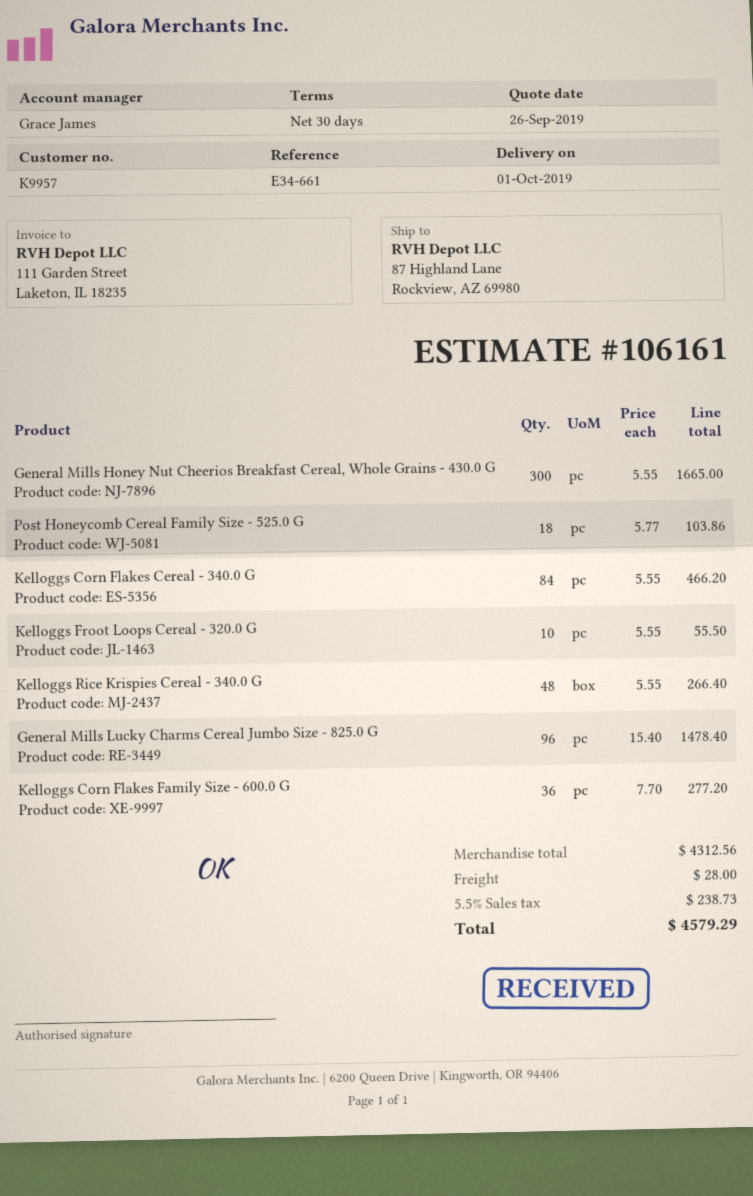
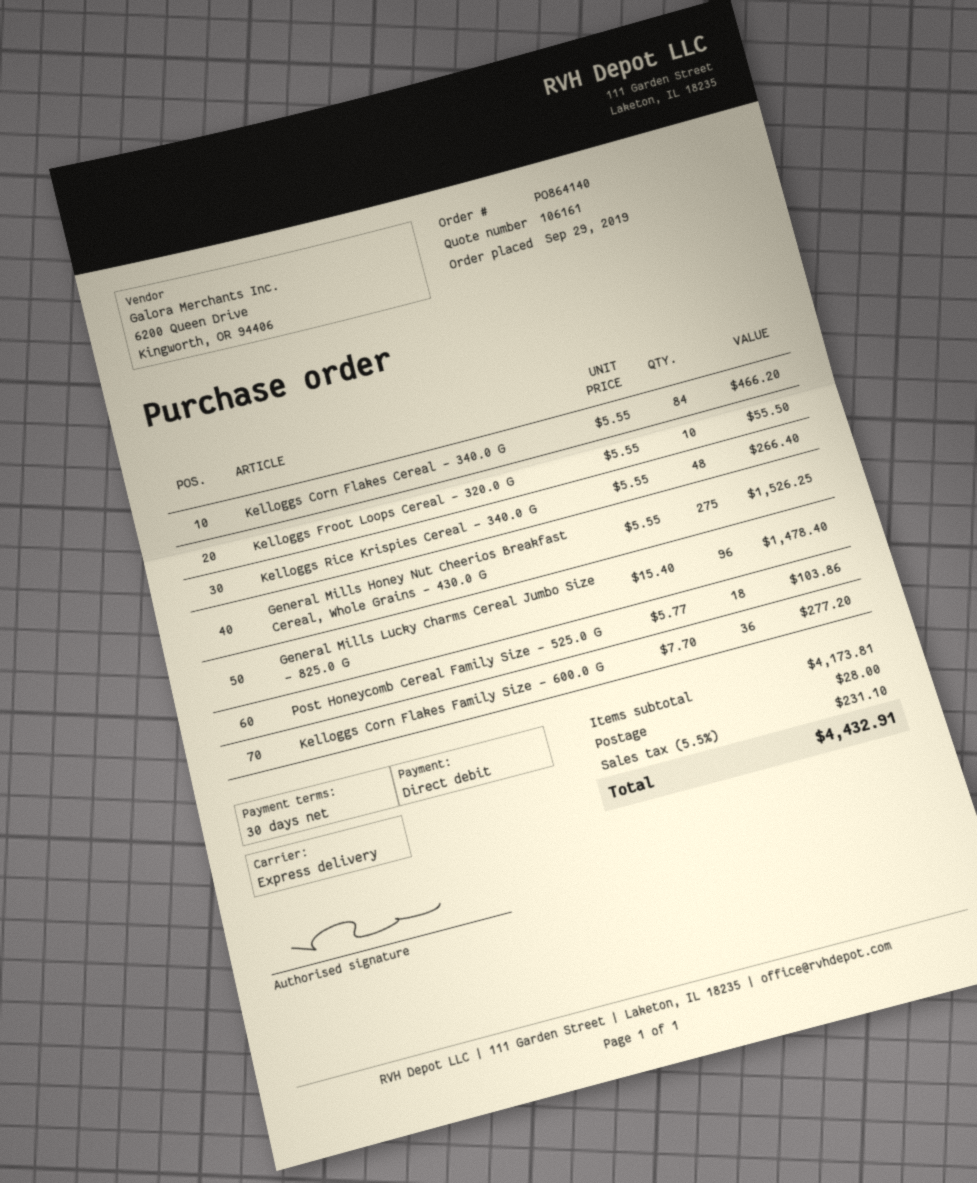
General Mills Honey Nut Cheerios Breakfast Cereal, Whole Grains - 430.0 G: 300 x 5.55 = 1665.00 -> 275 x 5.55 = 1526.25
subtotal: 4312.56 -> 4173.81
tax: 5.5% = 238.73 -> 5.5% = 231.10
total: 4579.29 -> 4432.91

